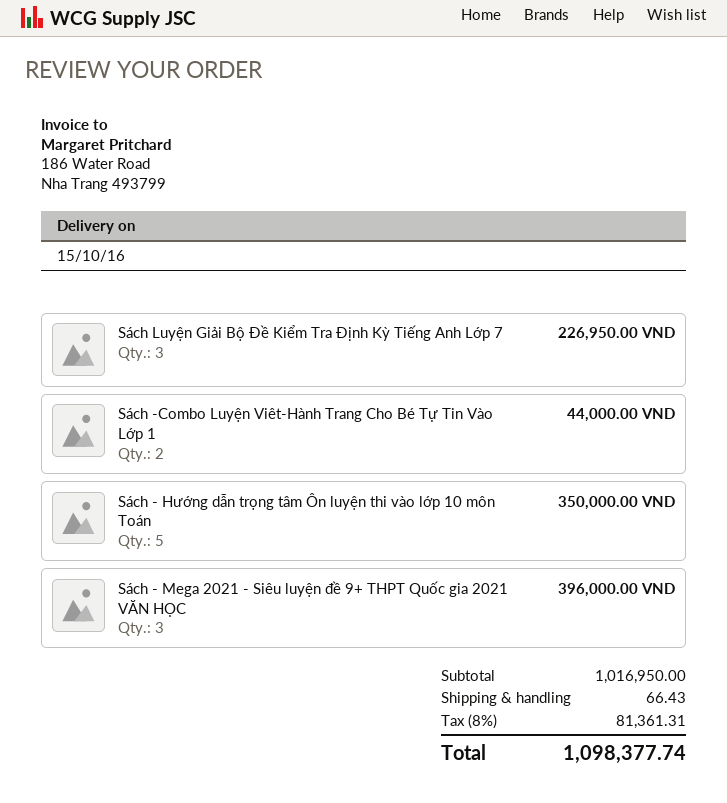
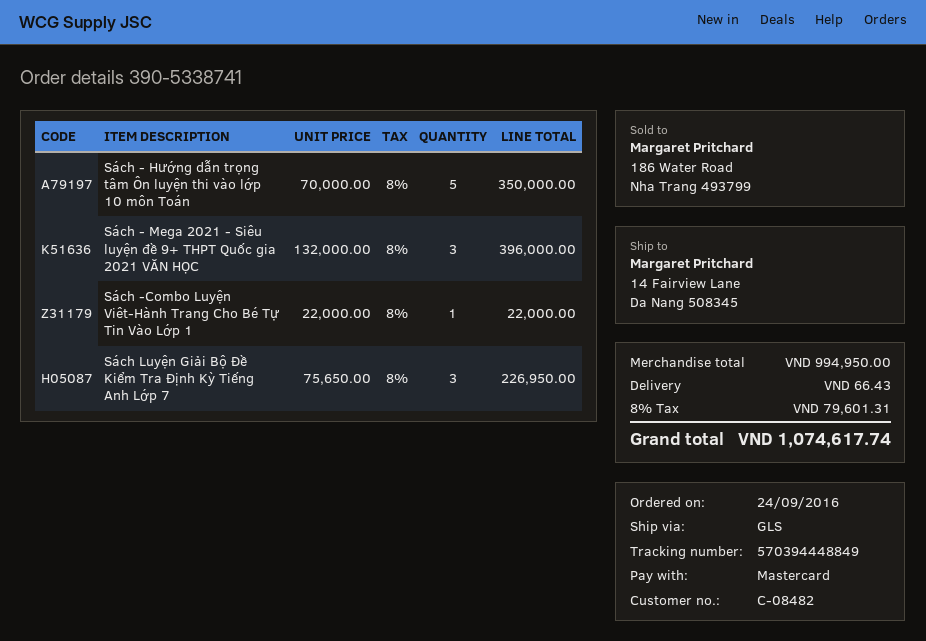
Sách -Combo Luyện Viêt-Hành Trang Cho Bé Tự Tin Vào Lớp 1: 2 for 44000.00 -> 1 for 22000.00
subtotal: 1016950.00 -> 994950.00
tax: 8% = 81361.31 -> 8% = 79601.31
total: 1098377.74 -> 1074617.74

